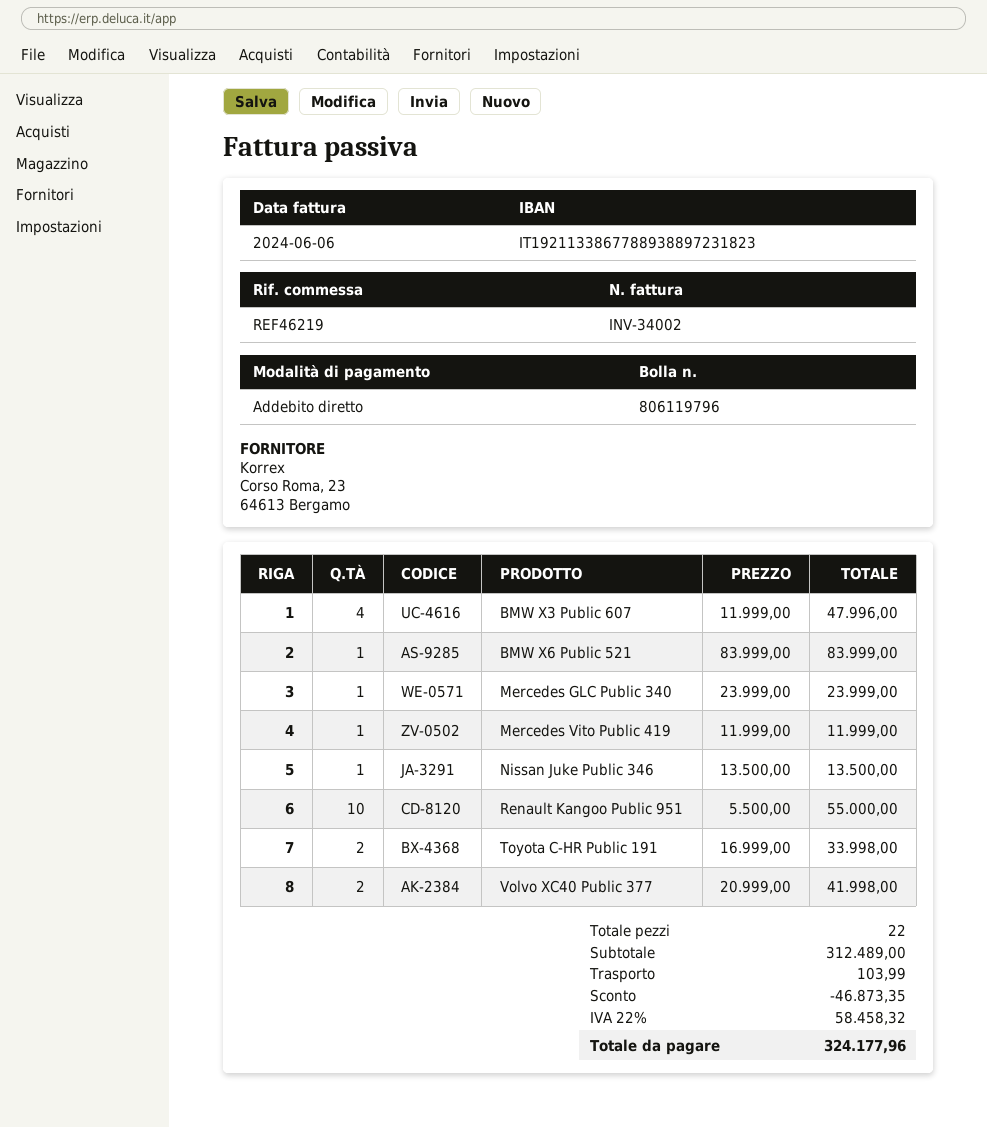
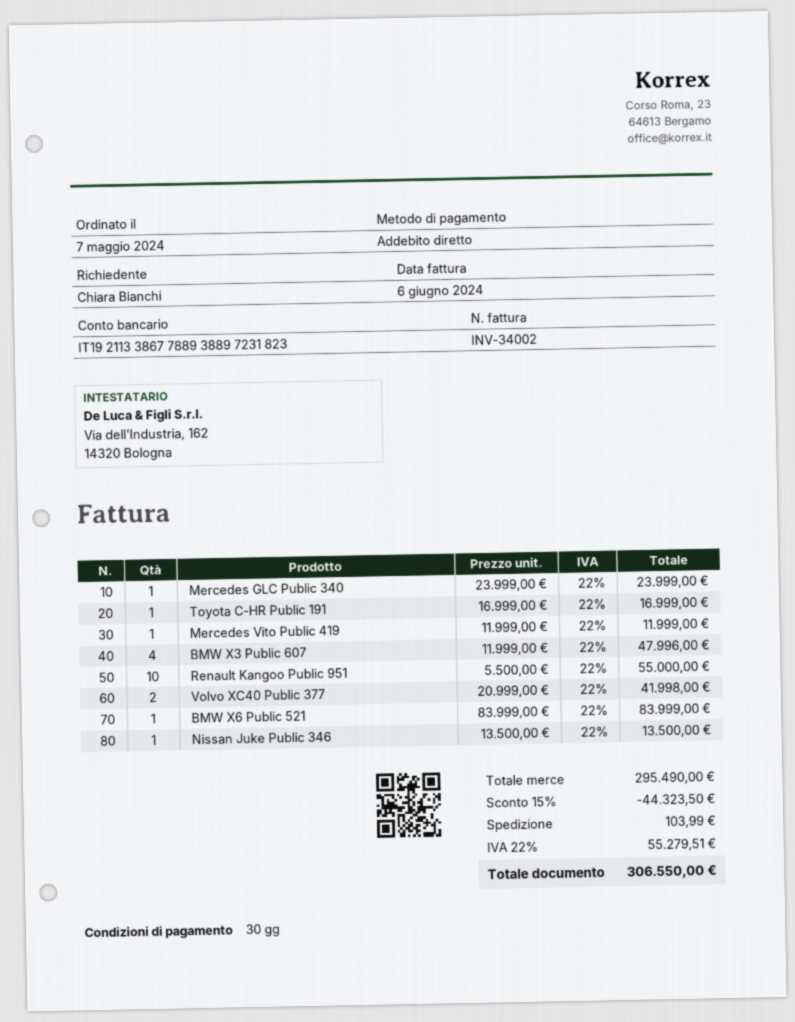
Toyota C-HR Public 191: 2 x 16999.00 = 33998.00 -> 1 x 16999.00 = 16999.00
subtotal: 312489.00 -> 295490.00
discount: 46873.35 -> 44323.50
tax: 22% = 58458.32 -> 22% = 55279.51
total: 324177.96 -> 306550.00

